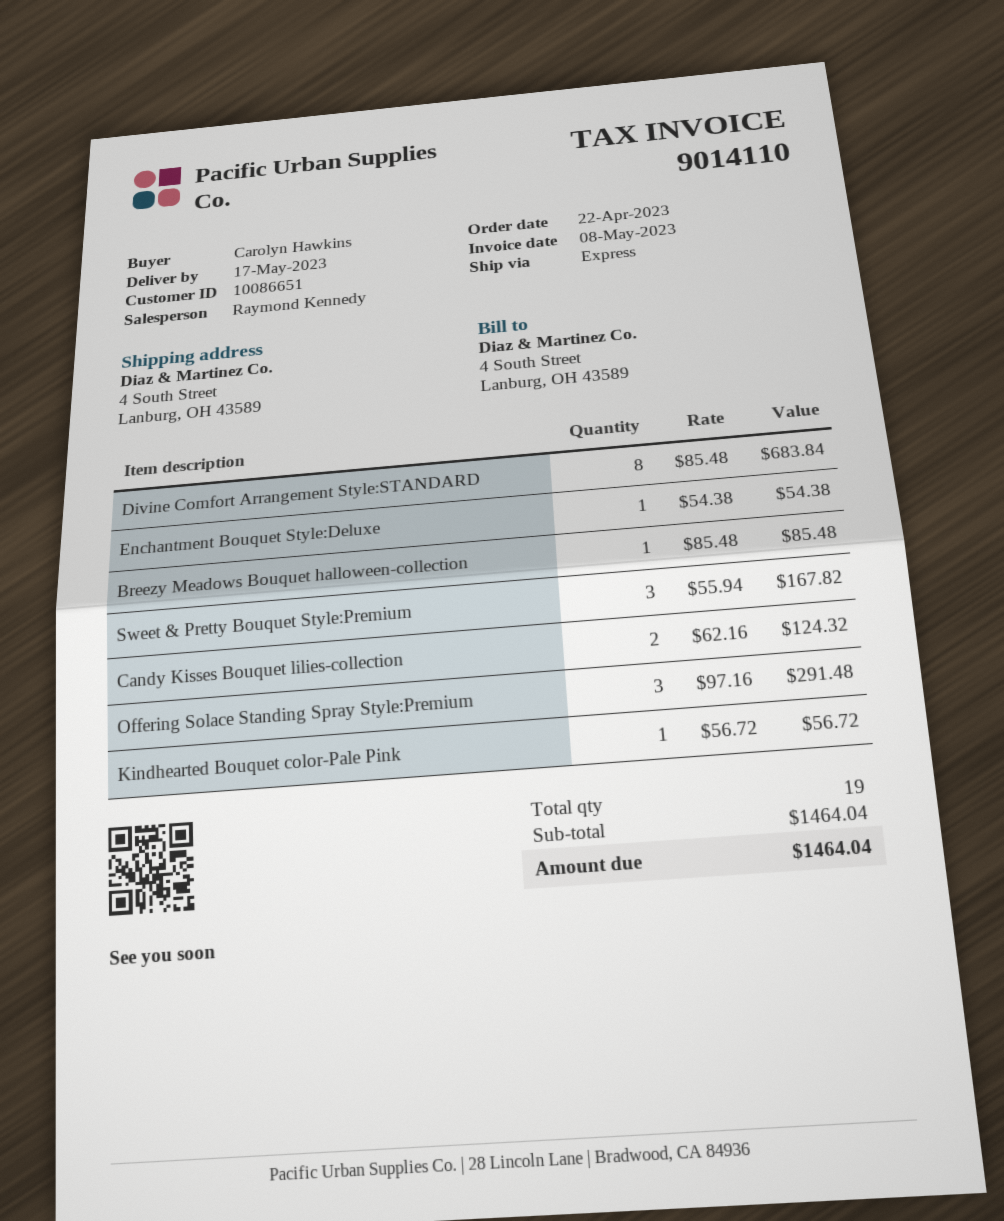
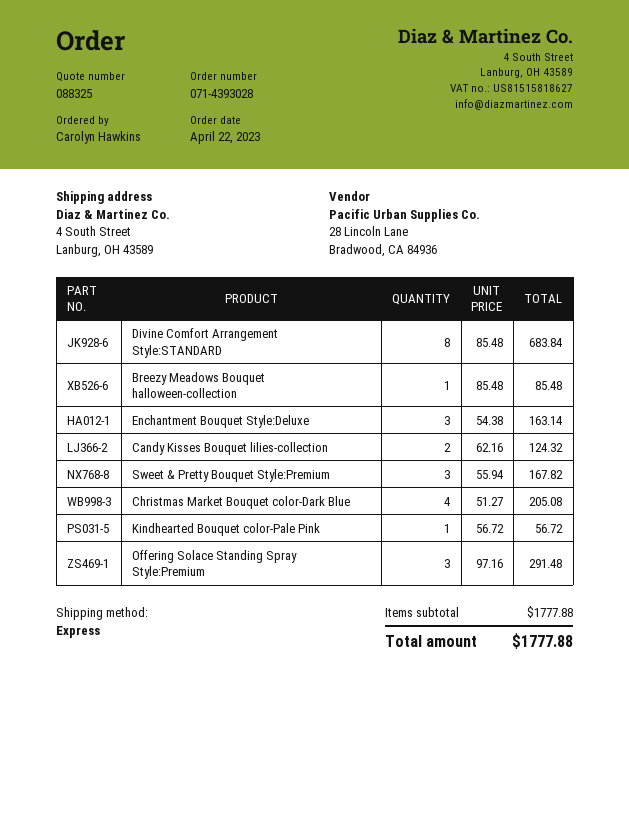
Enchantment Bouquet Style:Deluxe: 1 x 54.38 = 54.38 -> 3 x 54.38 = 163.14
Christmas Market Bouquet color-Dark Blue: none -> 4 x 51.27 = 205.08
subtotal: 1464.04 -> 1777.88
total: 1464.04 -> 1777.88

